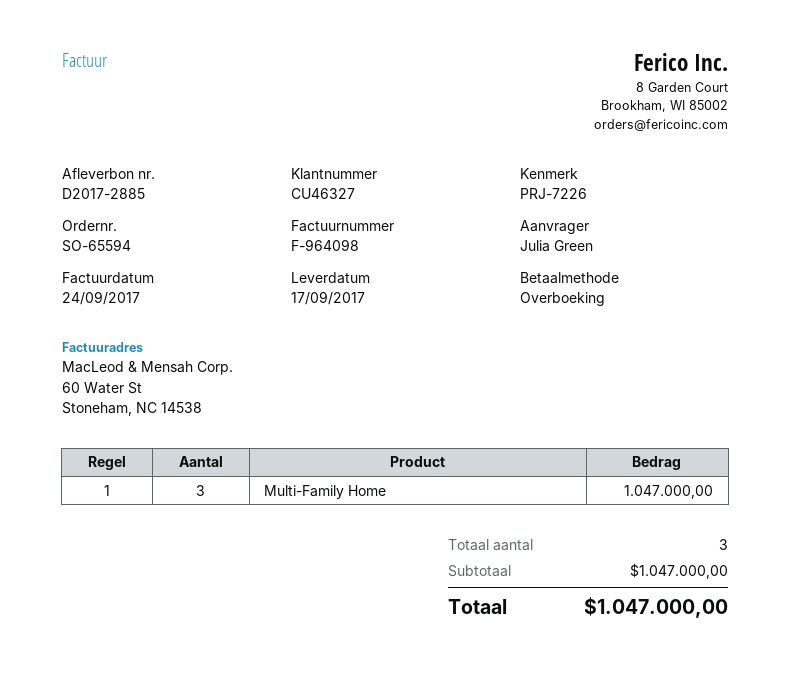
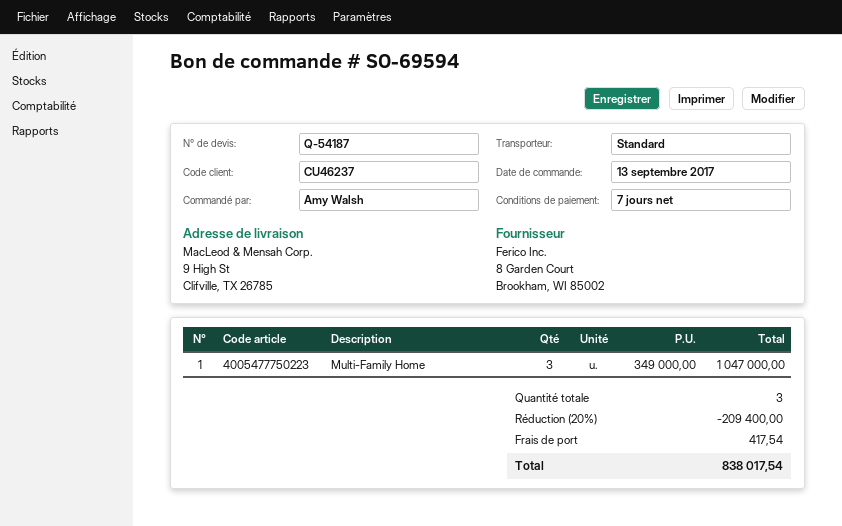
order number: SO-65594 -> SO-69594
customer number: CU46327 -> CU46237
ordered by: Julia Green -> Amy Walsh
discount: none -> 20% = 209400.00
shipping: none -> 417.54
total: 1047000.00 -> 838017.54

